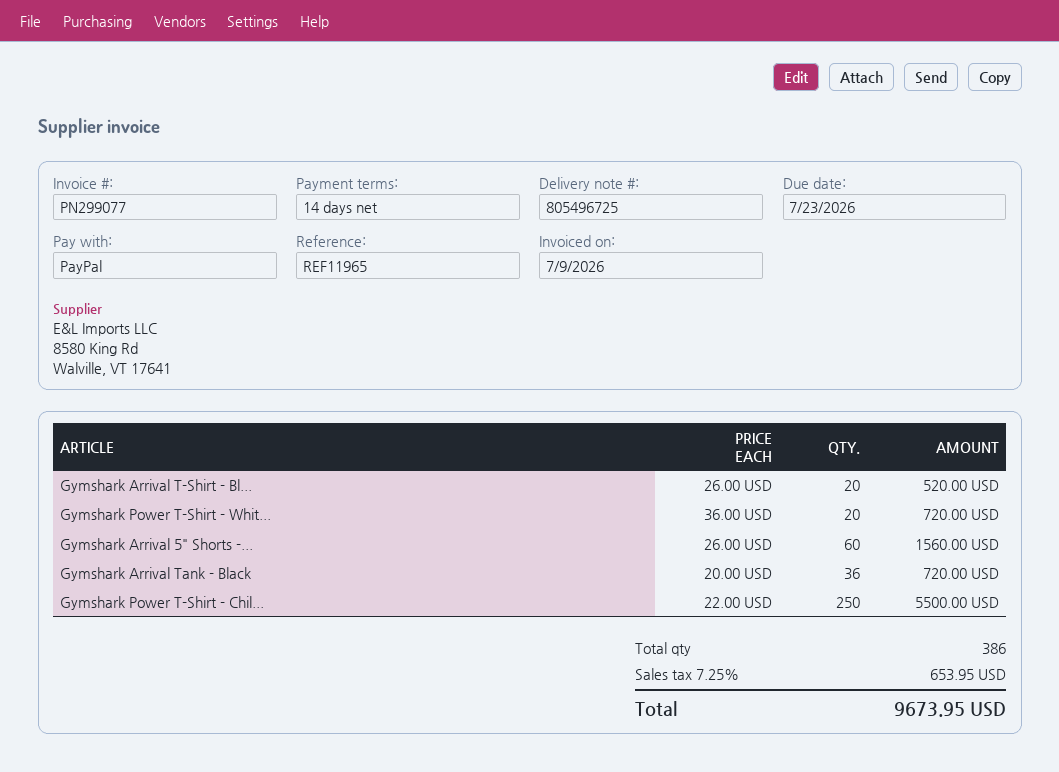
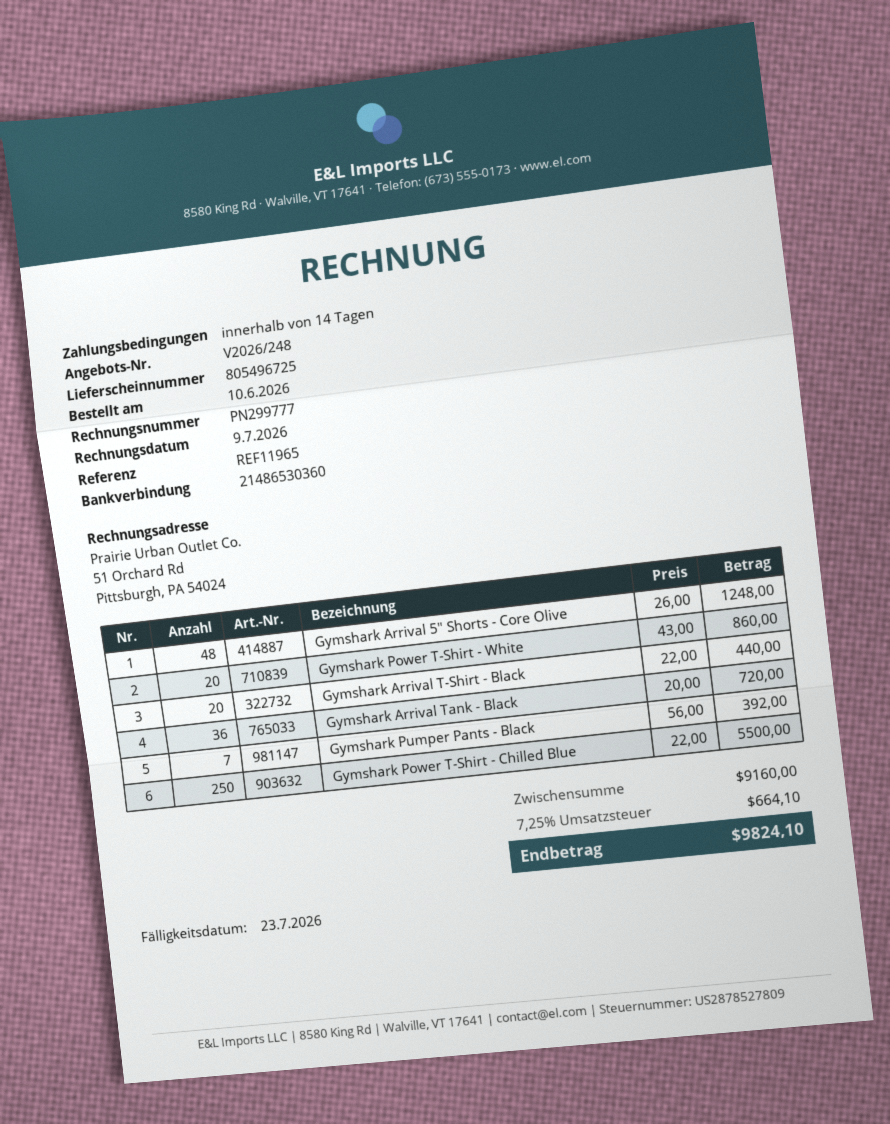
invoice number: PN299077 -> PN299777
Gymshark Arrival T-Shirt - Bl...: 20 x 26.00 = 520.00 -> 20 x 22.00 = 440.00
Gymshark Power T-Shirt - Whit...: 20 x 36.00 = 720.00 -> 20 x 43.00 = 860.00
Gymshark Arrival 5" Shorts -...: 60 x 26.00 = 1560.00 -> 48 x 26.00 = 1248.00
Gymshark Pumper Pants - Black: none -> 7 x 56.00 = 392.00
tax: 7.25% = 653.95 -> 7.25% = 664.10
total: 9673.95 -> 9824.10

